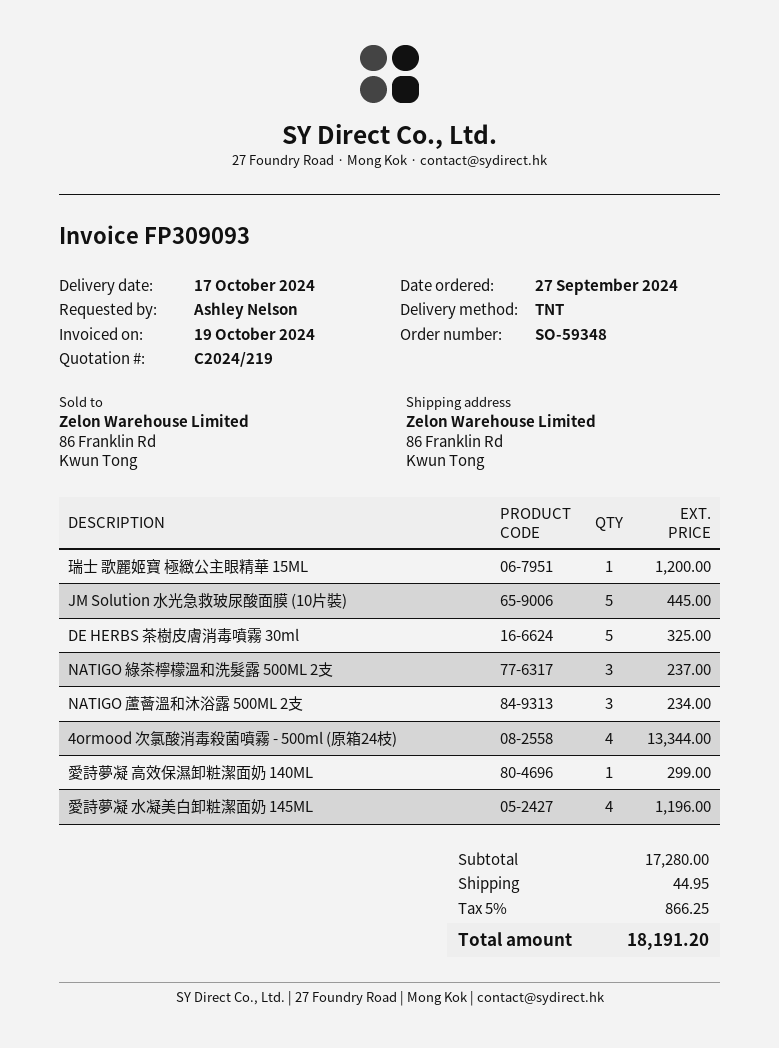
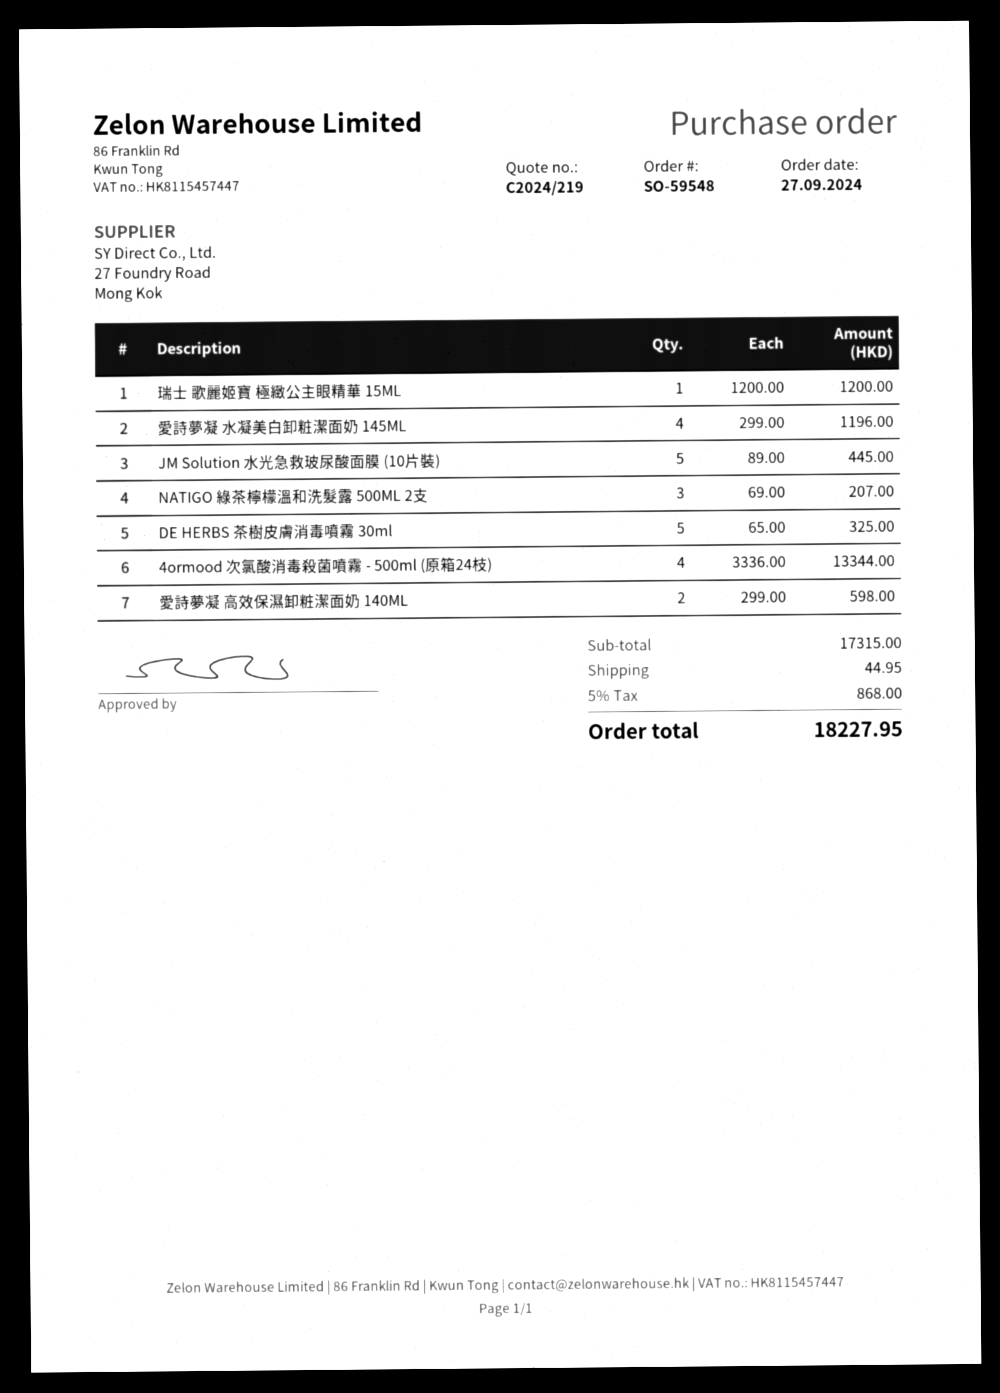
order number: SO-59348 -> SO-59548
NATIGO 綠茶檸檬溫和洗髮露 500ML 2支: 3 for 237.00 -> 3 for 207.00
NATIGO 蘆薈溫和沐浴露 500ML 2支: 3 for 234.00 -> none
愛詩夢凝 高效保濕卸粧潔面奶 140ML: 1 for 299.00 -> 2 for 598.00
subtotal: 17280.00 -> 17315.00
tax: 5% = 866.25 -> 5% = 868.00
total: 18191.20 -> 18227.95

